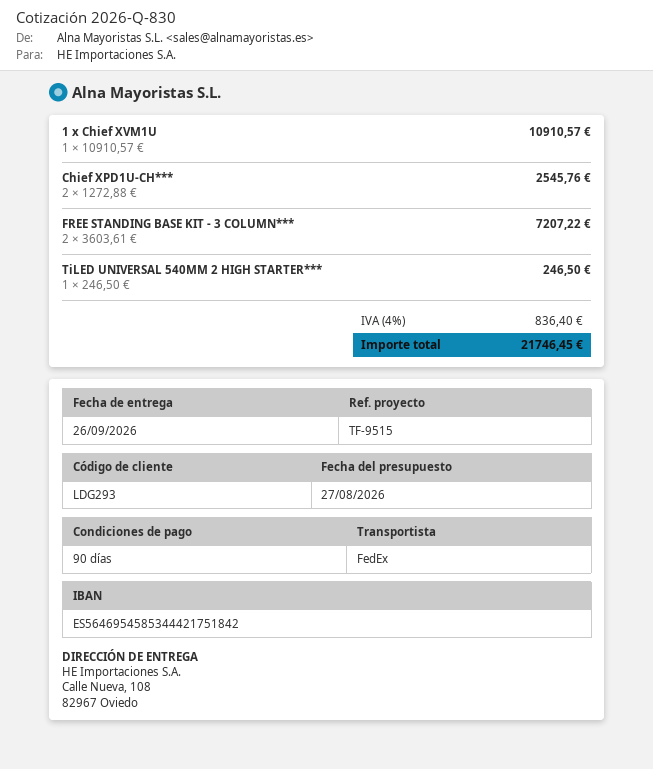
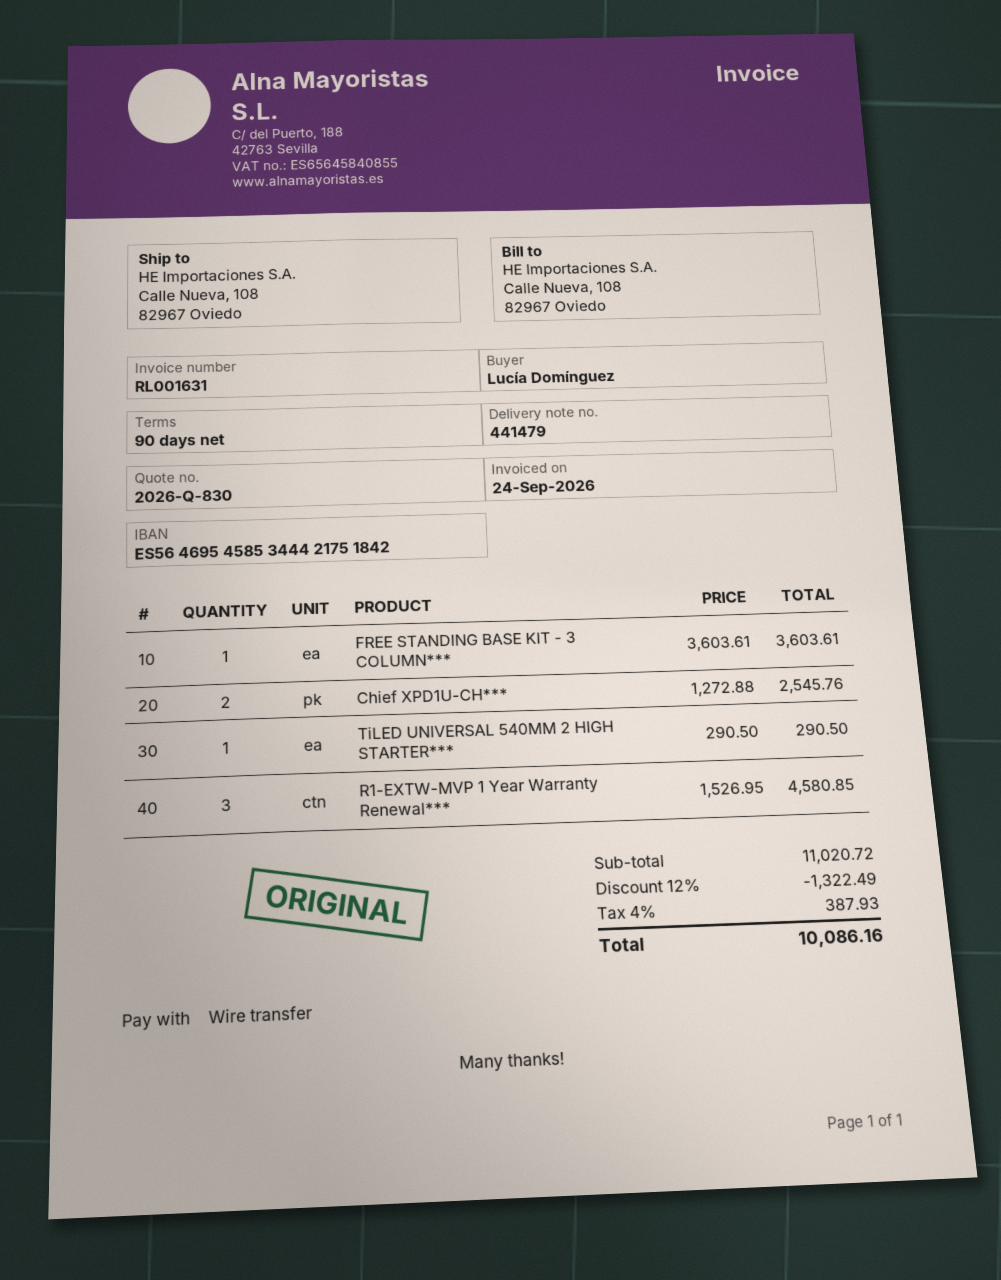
1 x Chief XVM1U: 1 x 10910.57 = 10910.57 -> none
FREE STANDING BASE KIT - 3 COLUMN***: 2 x 3603.61 = 7207.22 -> 1 x 3603.61 = 3603.61
TiLED UNIVERSAL 540MM 2 HIGH STARTER***: 1 x 246.50 = 246.50 -> 1 x 290.50 = 290.50
R1-EXTW-MVP 1 Year Warranty Renewal***: none -> 3 x 1526.95 = 4580.85
discount: none -> 12% = 1322.49
tax: 4% = 836.40 -> 4% = 387.93
total: 21746.45 -> 10086.16

